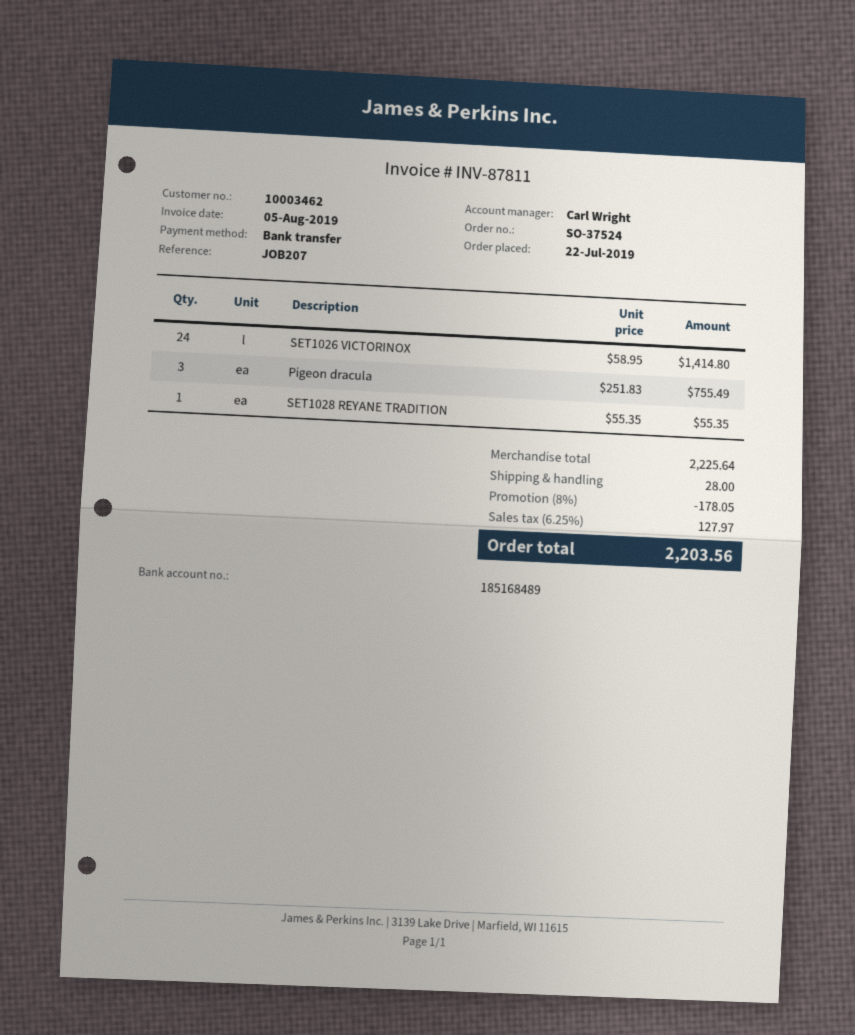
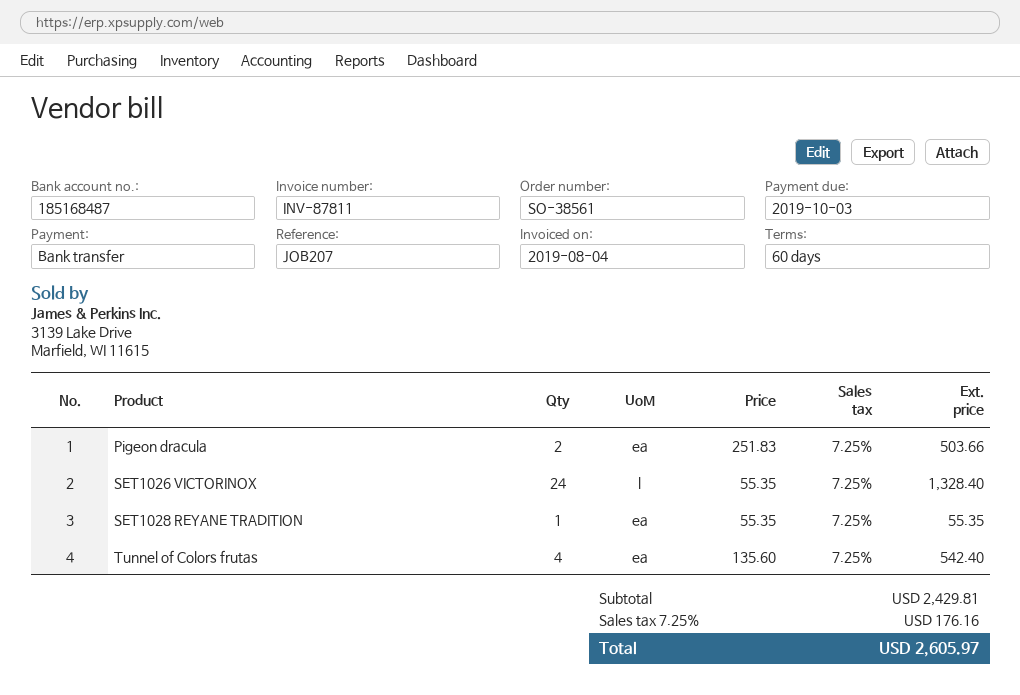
order number: SO-37524 -> SO-38561
invoice date: 2019-08-05 -> 2019-08-04
bank account: 185168489 -> 185168487
SET1026 VICTORINOX: 24 x 58.95 = 1414.80 -> 24 x 55.35 = 1328.40
Pigeon dracula: 3 x 251.83 = 755.49 -> 2 x 251.83 = 503.66
Tunnel of Colors frutas: none -> 4 x 135.60 = 542.40
subtotal: 2225.64 -> 2429.81
discount: 8% = 178.05 -> none
shipping: 28.00 -> none
tax: 6.25% = 127.97 -> 7.25% = 176.16
total: 2203.56 -> 2605.97

